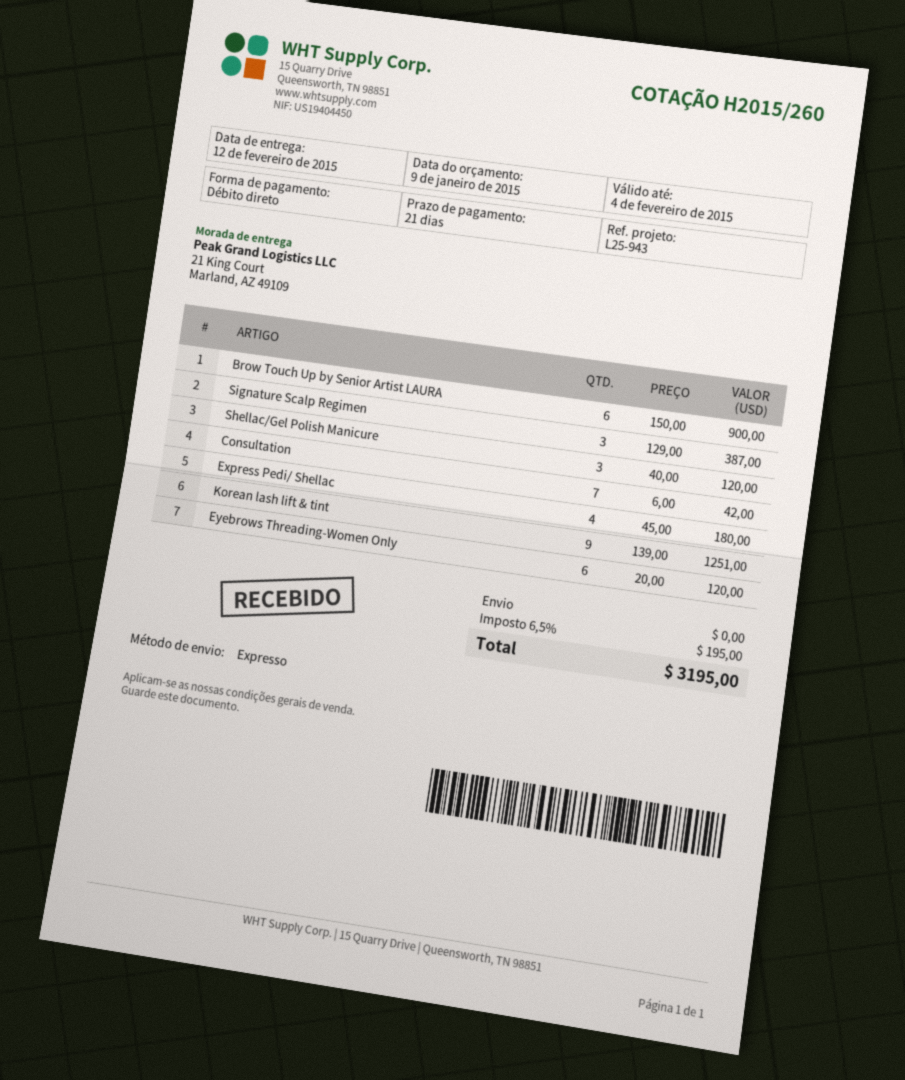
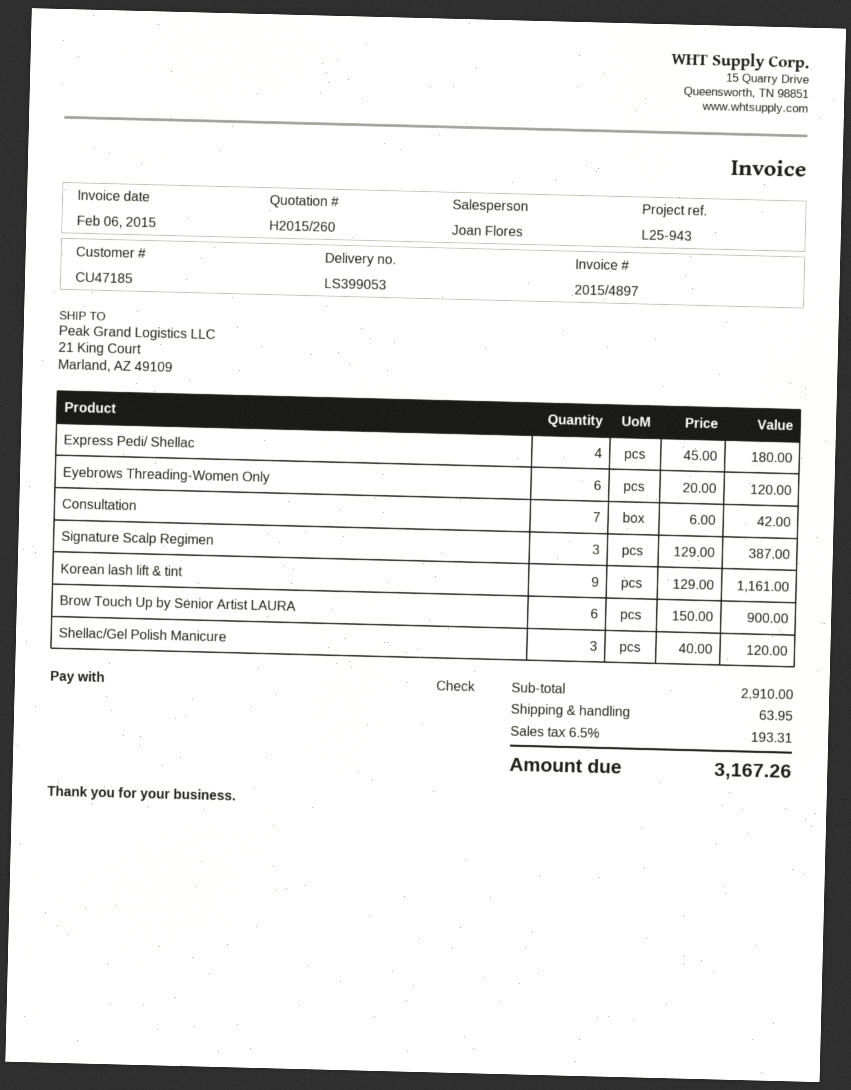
payment method: direct debit -> cheque
Korean lash lift & tint: 9 x 139.00 = 1251.00 -> 9 x 129.00 = 1161.00
shipping: 0.00 -> 63.95
tax: 6.5% = 195.00 -> 6.5% = 193.31
total: 3195.00 -> 3167.26

